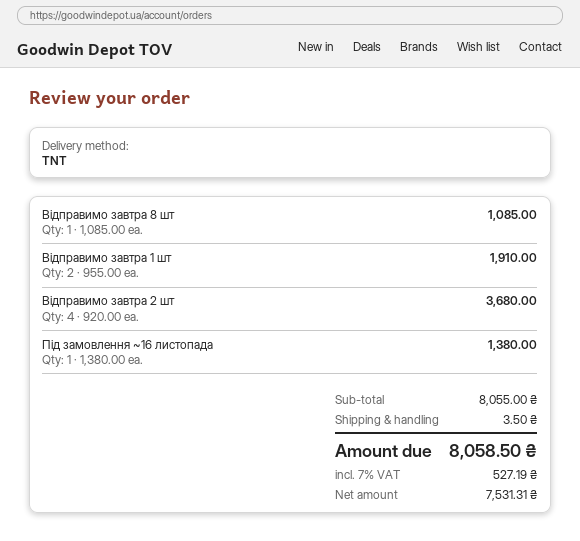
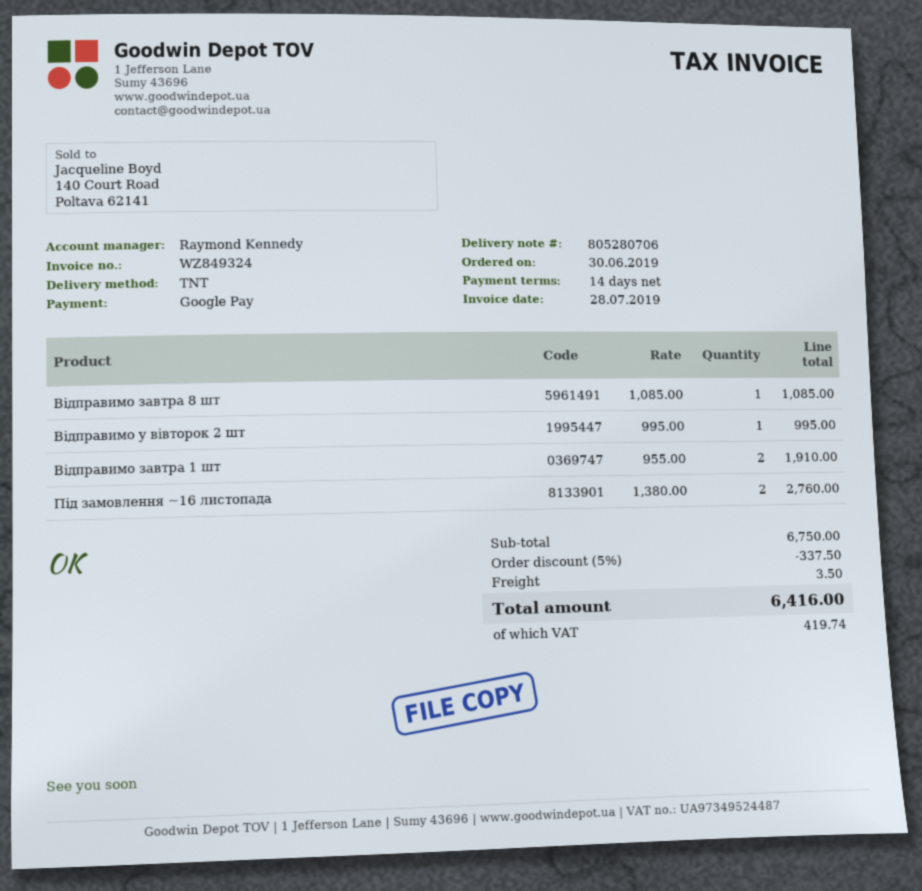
Відправимо завтра 2 шт: 4 x 920.00 = 3680.00 -> none
Під замовлення ~16 листопада: 1 x 1380.00 = 1380.00 -> 2 x 1380.00 = 2760.00
Відправимо у вівторок 2 шт: none -> 1 x 995.00 = 995.00
subtotal: 8055.00 -> 6750.00
discount: none -> 5% = 337.50
tax: 527.19 -> 419.74
total: 8058.50 -> 6416.00

